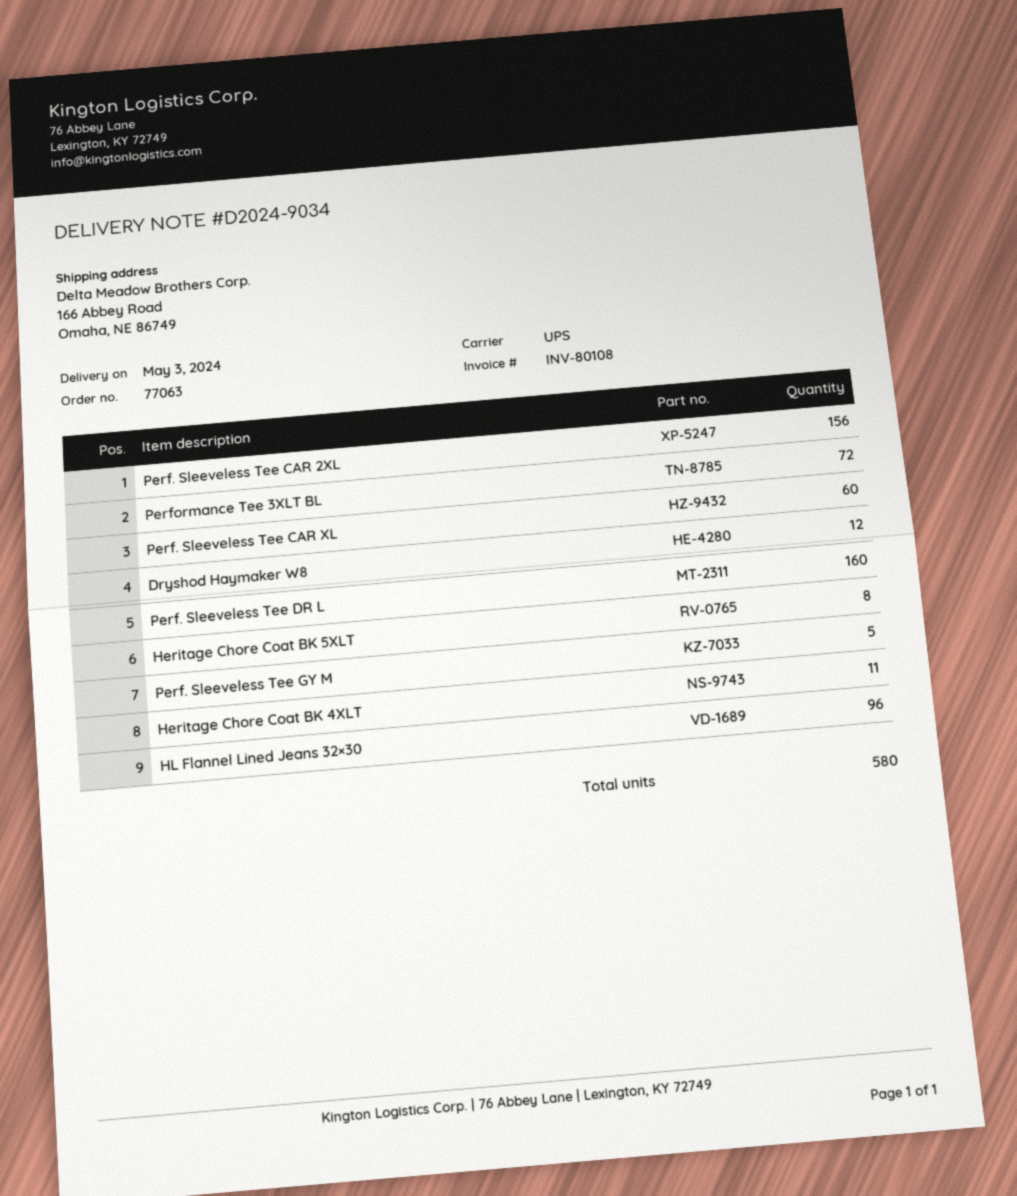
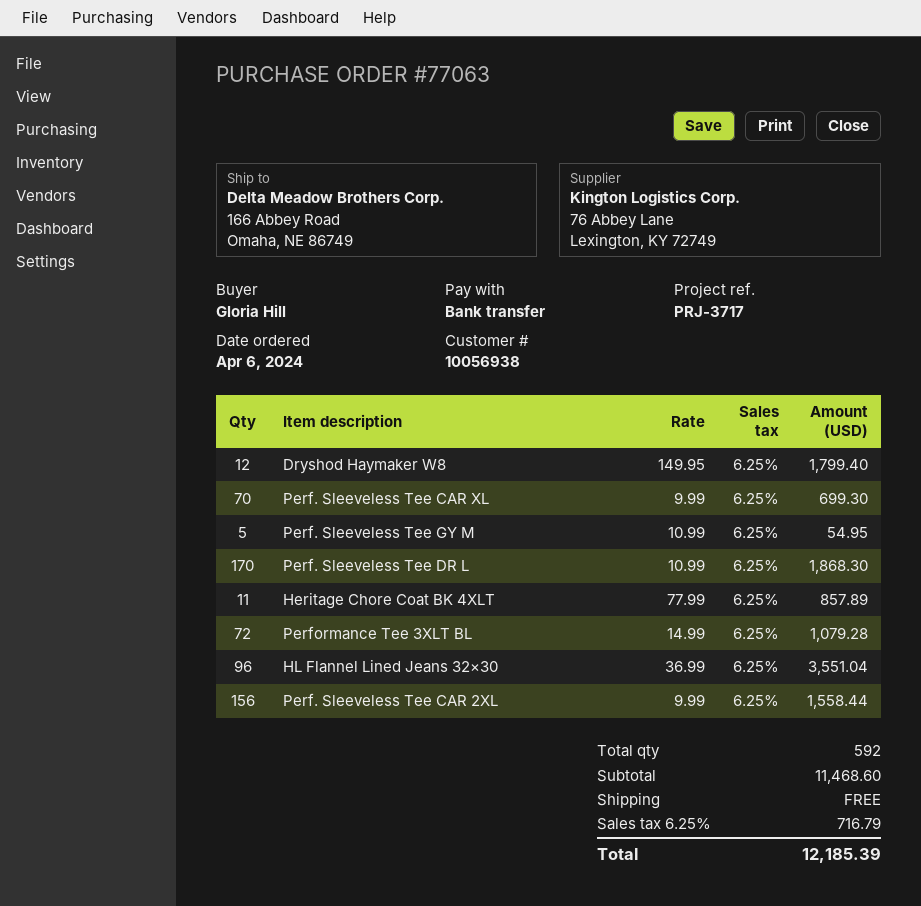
Perf. Sleeveless Tee CAR XL: 60 -> 70
Perf. Sleeveless Tee DR L: 160 -> 170
Heritage Chore Coat BK 5XLT: 8 -> none
total quantity: 580 -> 592

